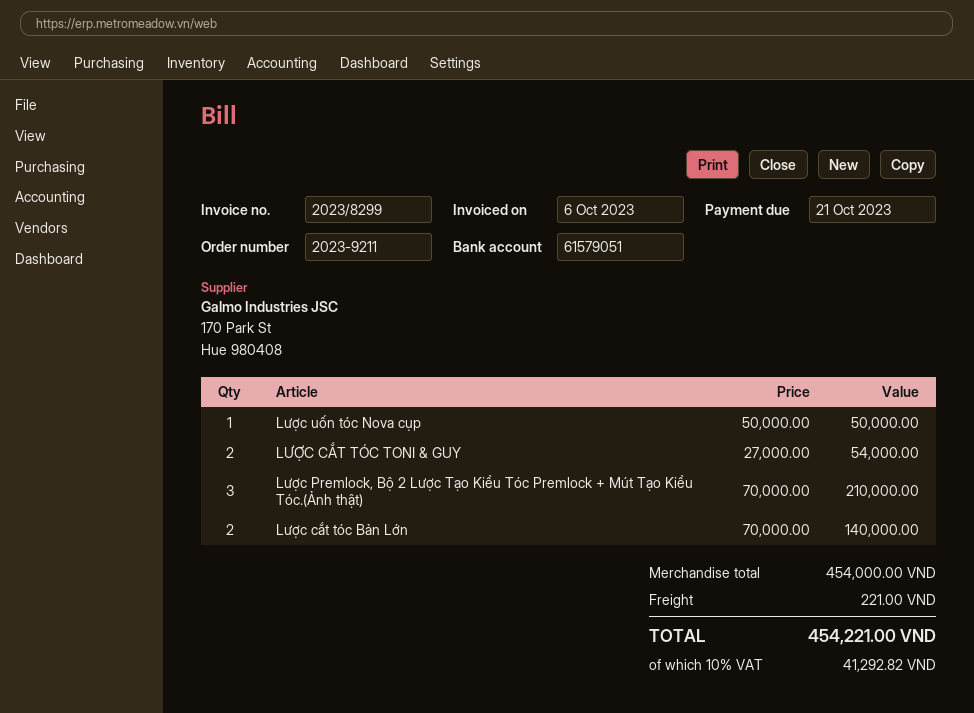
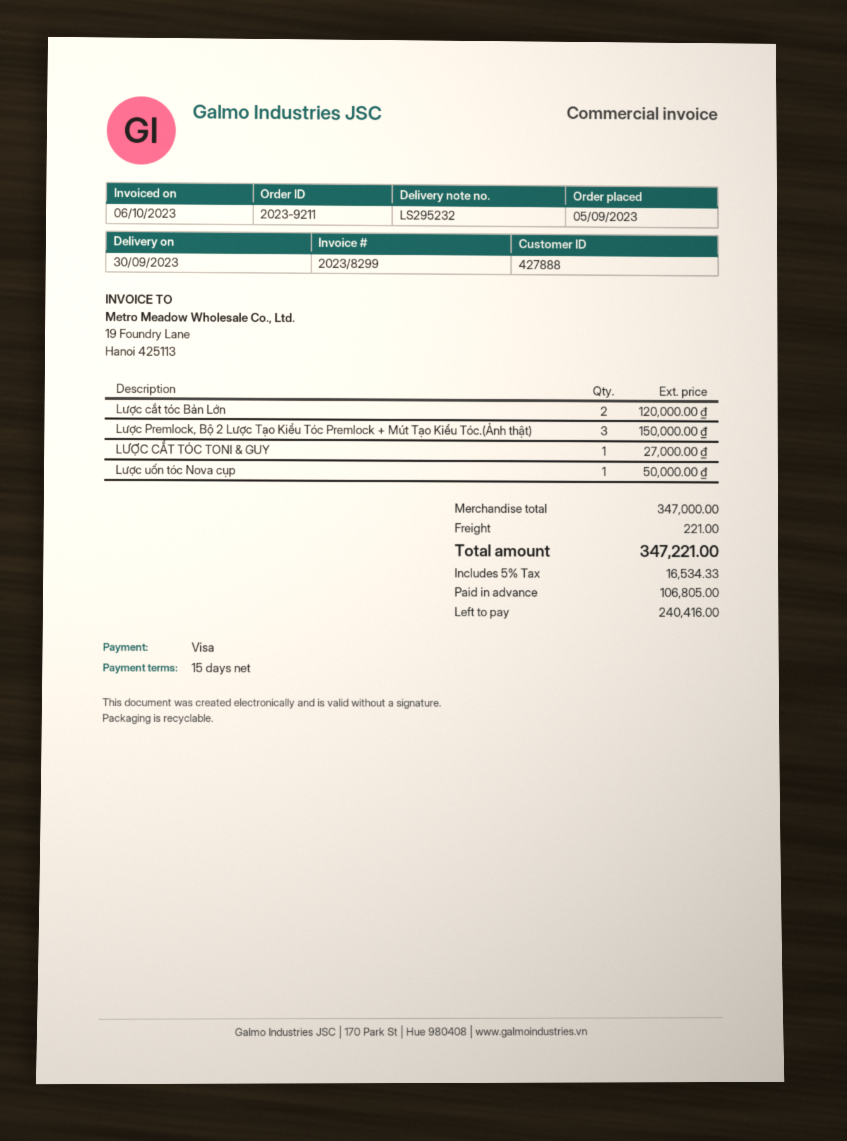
LƯỢC CẮT TÓC TONI & GUY: 2 for 54000.00 -> 1 for 27000.00
Lược Premlock, Bộ 2 Lược Tạo Kiểu Tóc Premlock + Mút Tạo Kiểu Tóc.(Ảnh thật): 3 for 210000.00 -> 3 for 150000.00
Lược cắt tóc Bản Lớn: 2 for 140000.00 -> 2 for 120000.00
subtotal: 454000.00 -> 347000.00
tax: 10% = 41292.82 -> 5% = 16534.33
total: 454221.00 -> 347221.00

